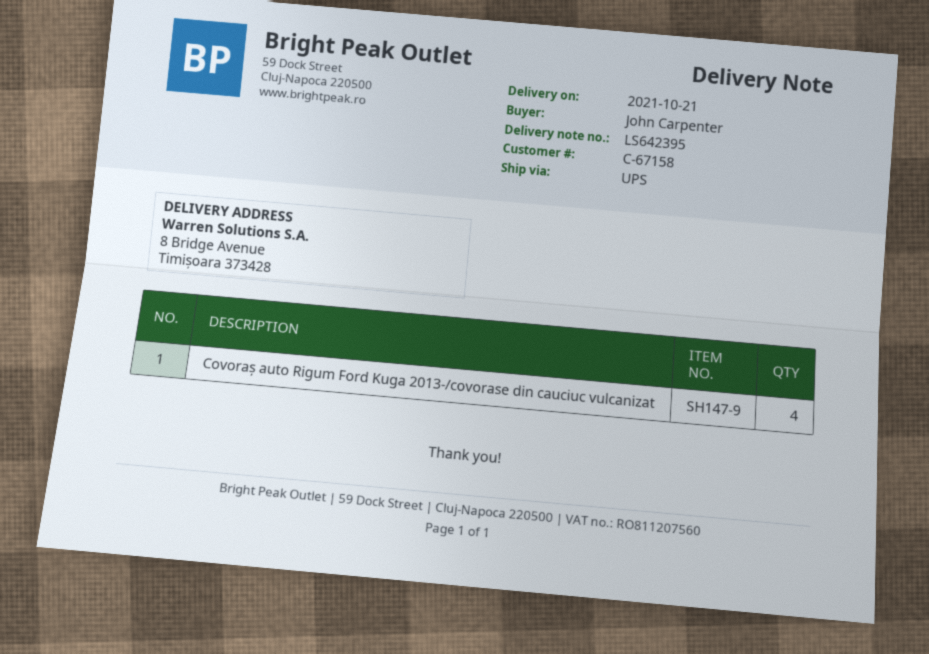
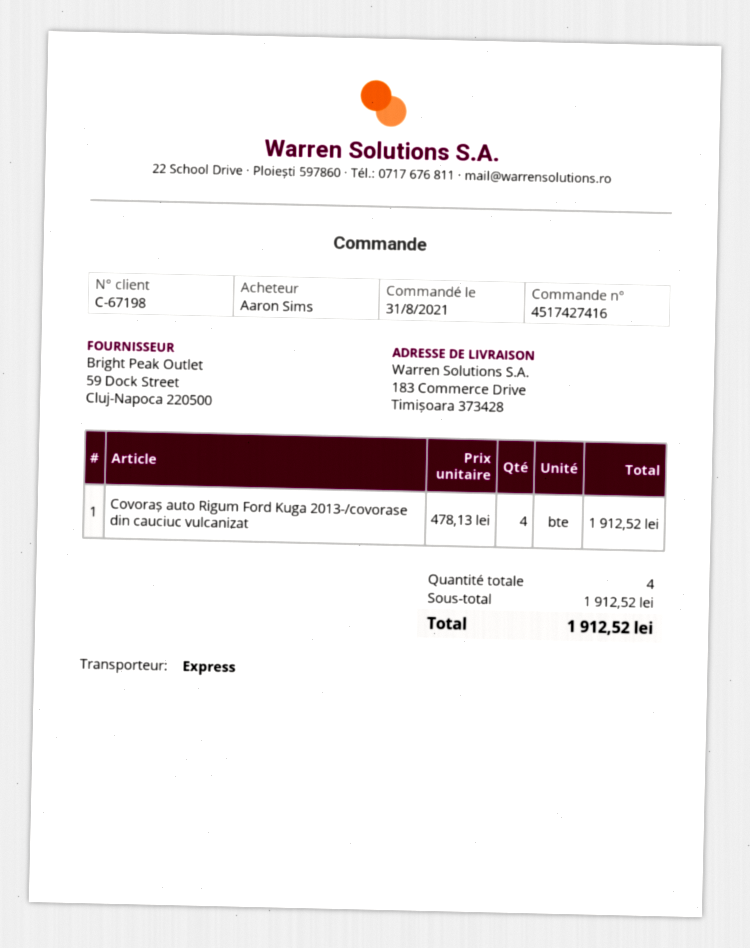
customer number: C-67158 -> C-67198
ordered by: John Carpenter -> Aaron Sims
shipping method: UPS -> express
ship to: 8 Bridge Avenue, Timișoara 373428 -> 183 Commerce Drive, Timișoara 373428

